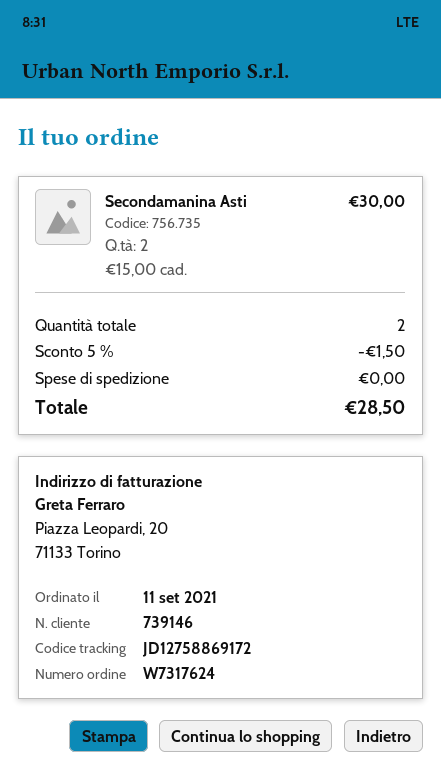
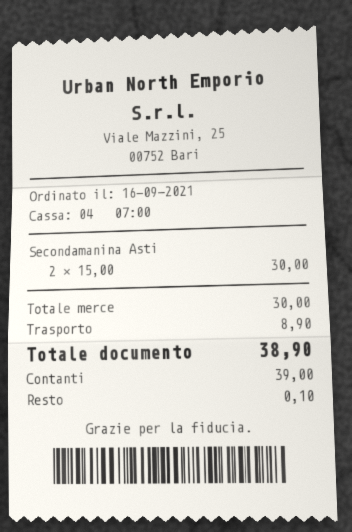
order date: 2021-09-11 -> 2021-09-16
discount: 5% = 1.50 -> none
shipping: 0.00 -> 8.90
total: 28.50 -> 38.90

